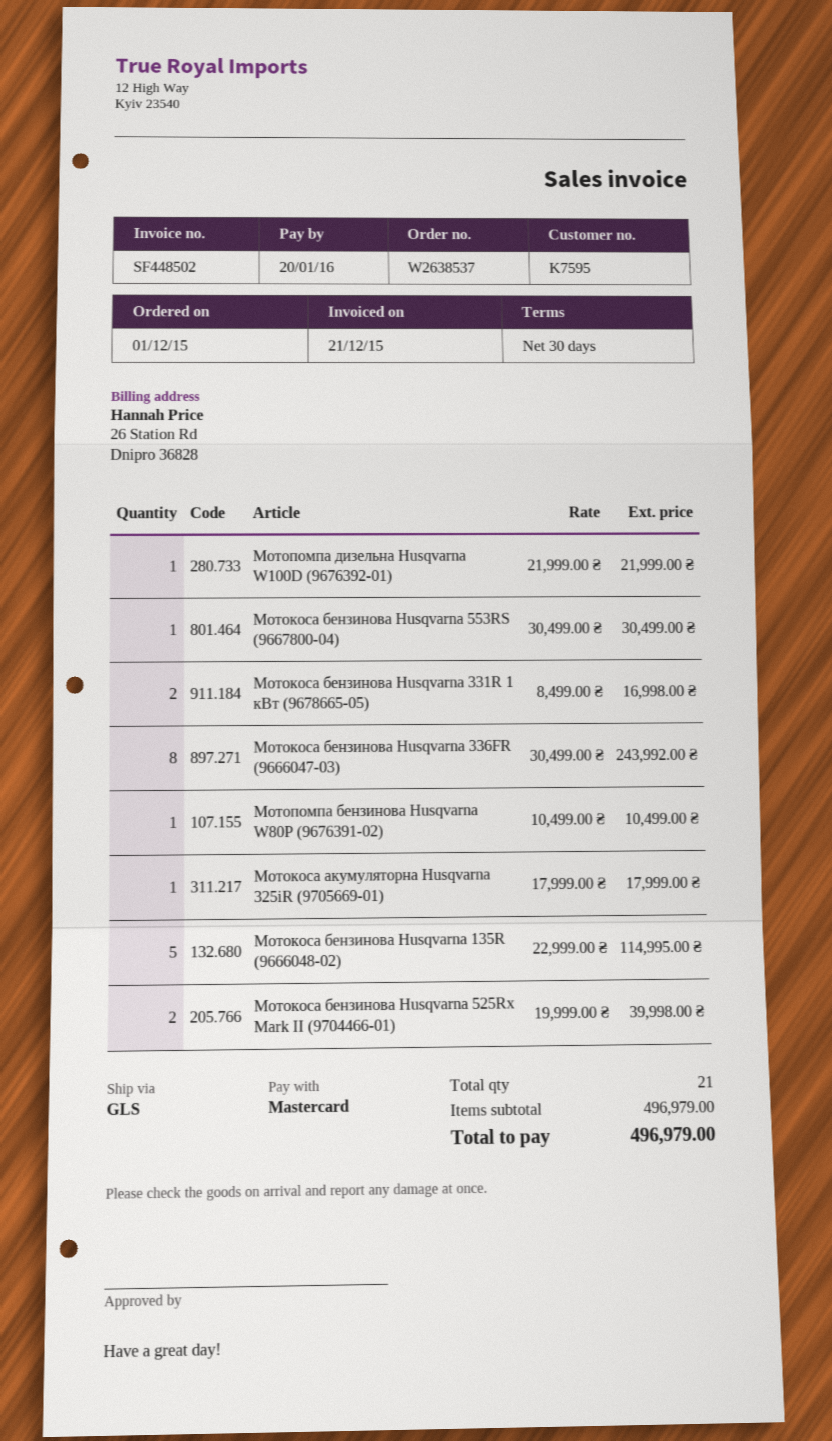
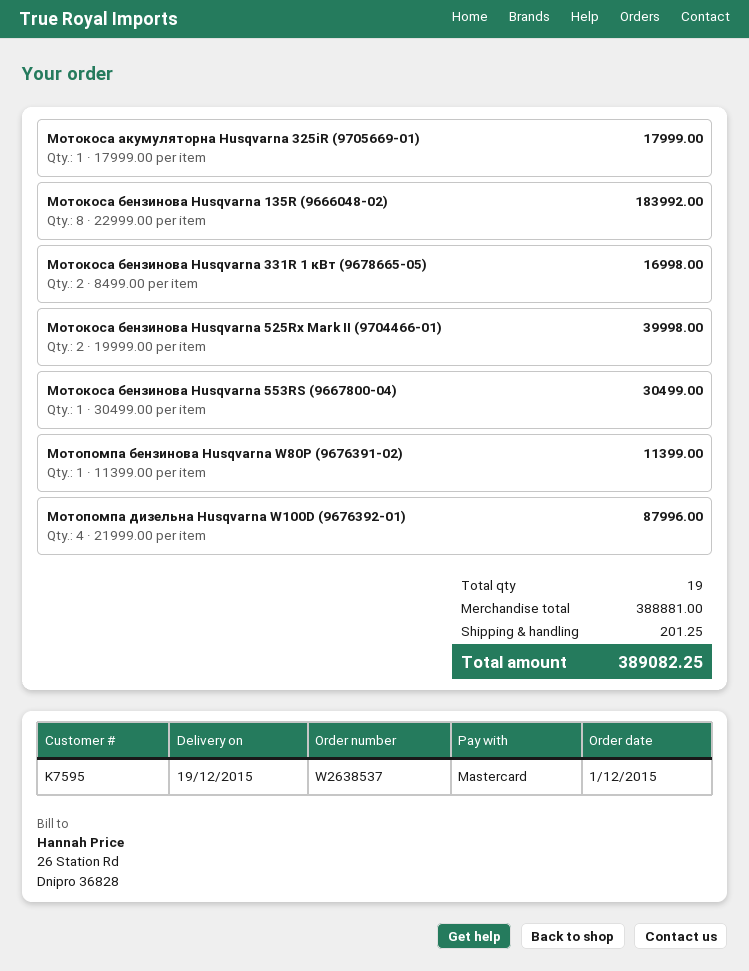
Мотопомпа дизельна Husqvarna W100D (9676392-01): 1 x 21999.00 = 21999.00 -> 4 x 21999.00 = 87996.00
Мотокоса бензинова Husqvarna 336FR (9666047-03): 8 x 30499.00 = 243992.00 -> none
Мотопомпа бензинова Husqvarna W80P (9676391-02): 1 x 10499.00 = 10499.00 -> 1 x 11399.00 = 11399.00
Мотокоса бензинова Husqvarna 135R (9666048-02): 5 x 22999.00 = 114995.00 -> 8 x 22999.00 = 183992.00
total quantity: 21 -> 19
subtotal: 496979.00 -> 388881.00
shipping: none -> 201.25
total: 496979.00 -> 389082.25

